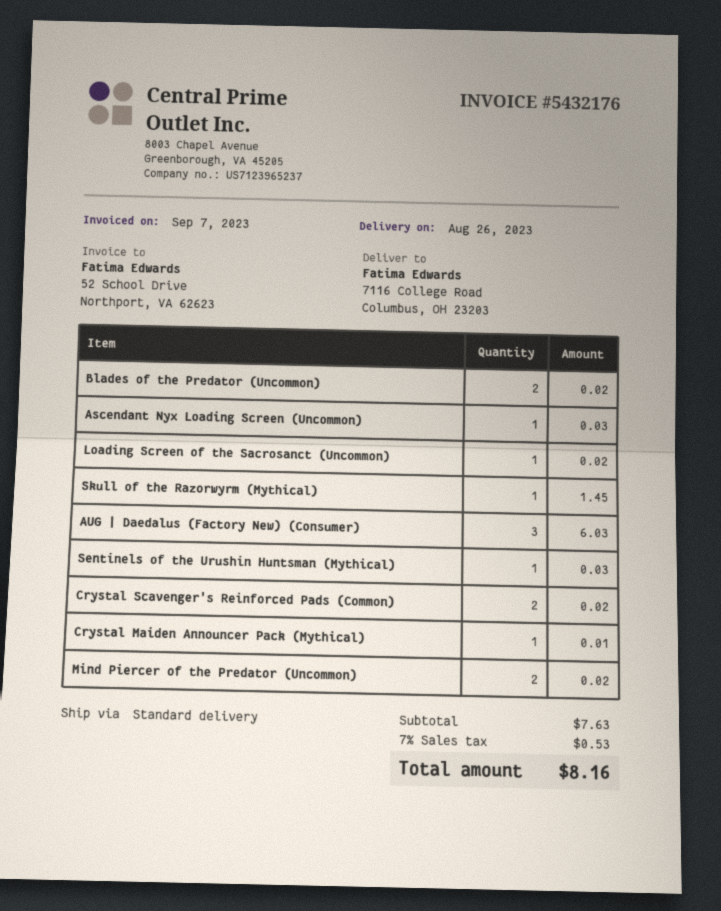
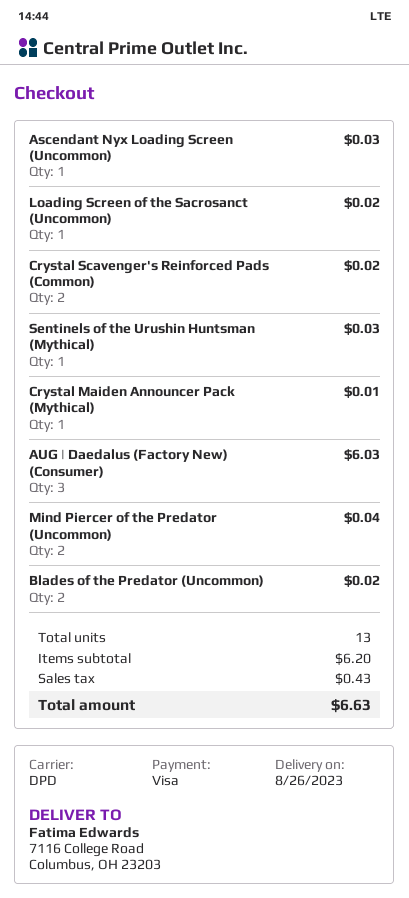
shipping method: standard -> DPD
Skull of the Razorwyrm (Mythical): 1 for 1.45 -> none
Mind Piercer of the Predator (Uncommon): 2 for 0.02 -> 2 for 0.04
subtotal: 7.63 -> 6.20
tax: 0.53 -> 0.43
total: 8.16 -> 6.63

